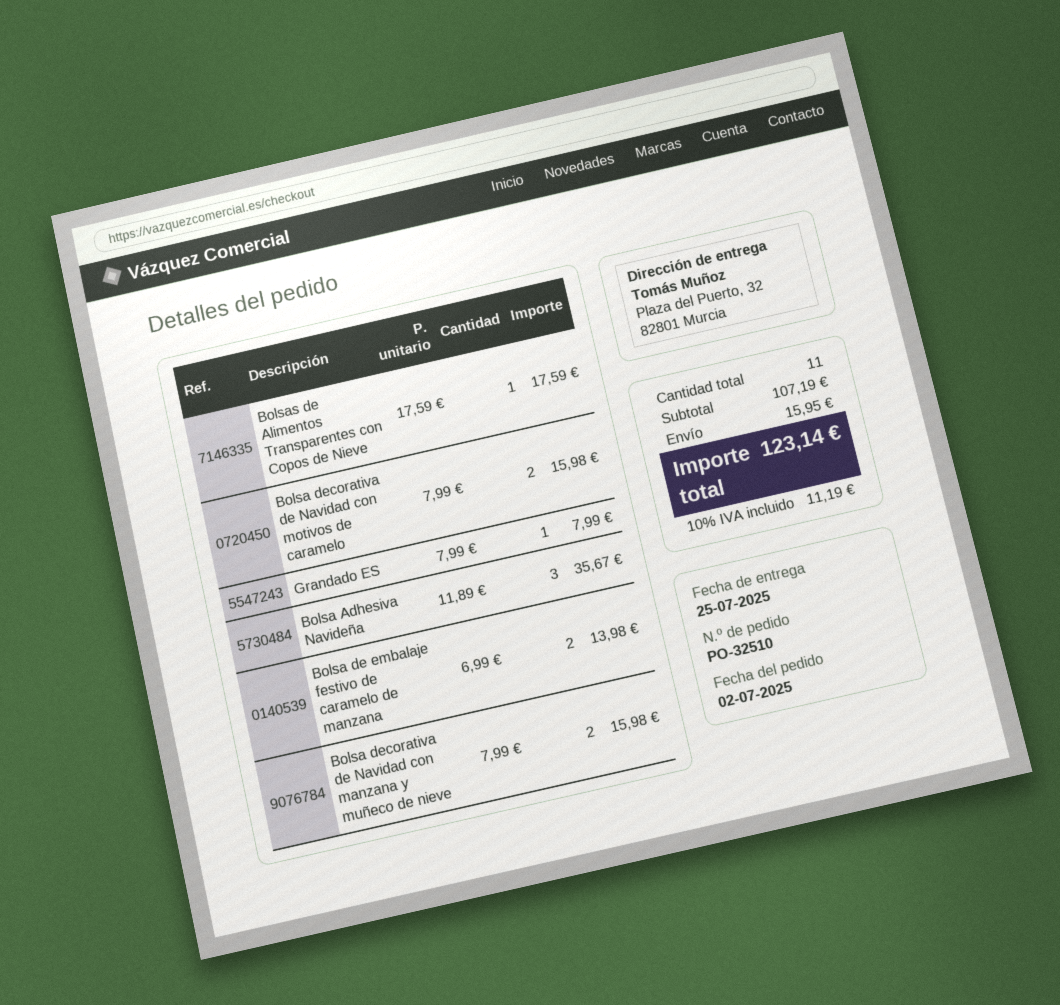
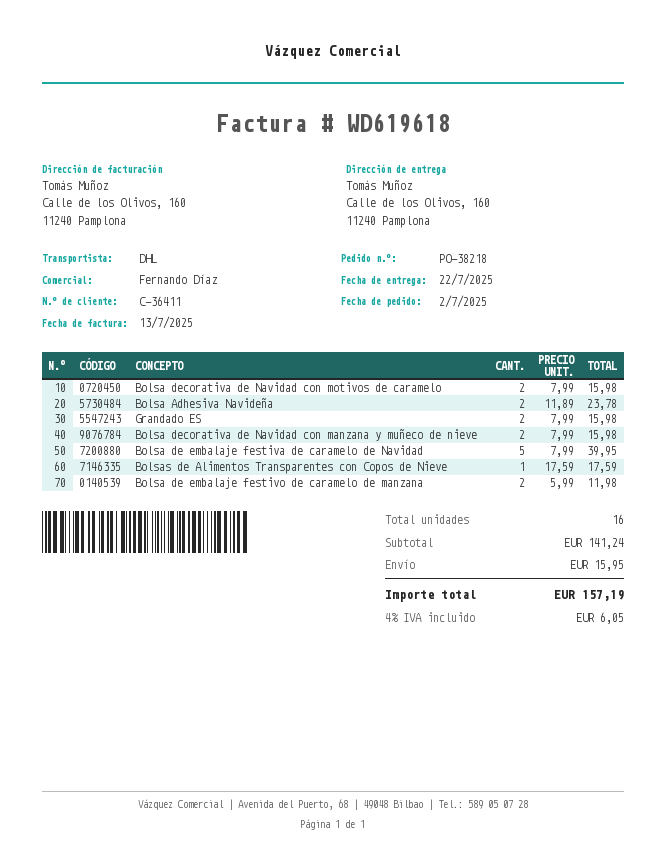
order number: PO-32510 -> PO-38218
delivery date: 2025-07-25 -> 2025-07-22
ship to: Plaza del Puerto, 32, 82801 Murcia -> Calle de los Olivos, 160, 11240 Pamplona
Grandado ES: 1 x 7.99 = 7.99 -> 2 x 7.99 = 15.98
Bolsa Adhesiva Navideña: 3 x 11.89 = 35.67 -> 2 x 11.89 = 23.78
Bolsa de embalaje festivo de caramelo de manzana: 2 x 6.99 = 13.98 -> 2 x 5.99 = 11.98
Bolsa de embalaje festiva de caramelo de Navidad: none -> 5 x 7.99 = 39.95
total quantity: 11 -> 16
subtotal: 107.19 -> 141.24
tax: 10% = 11.19 -> 4% = 6.05
total: 123.14 -> 157.19

